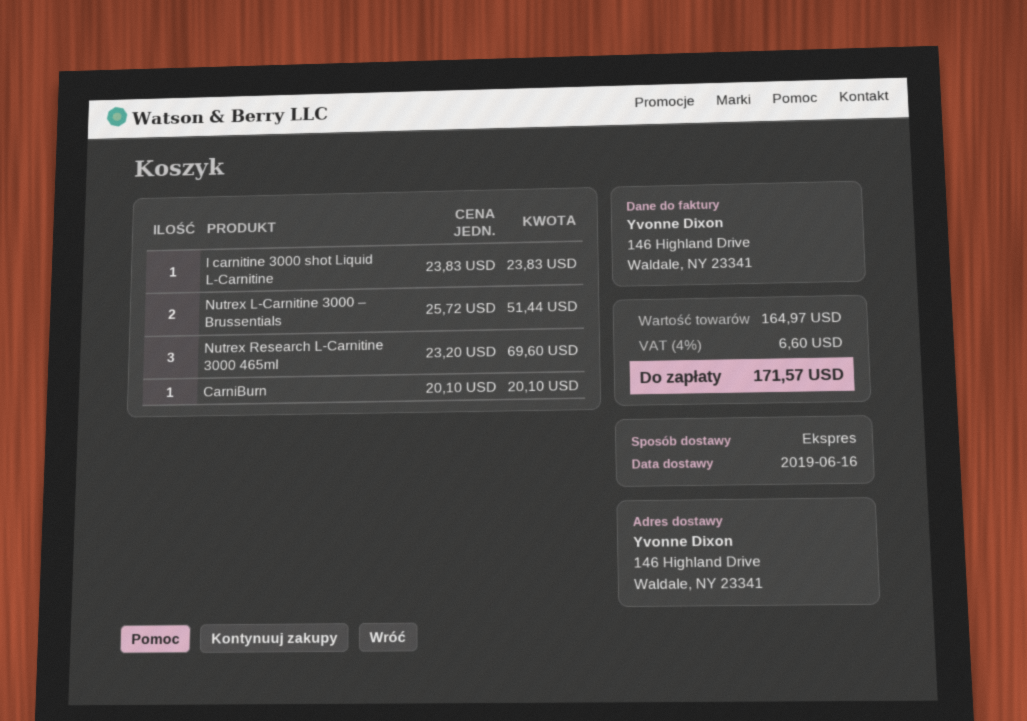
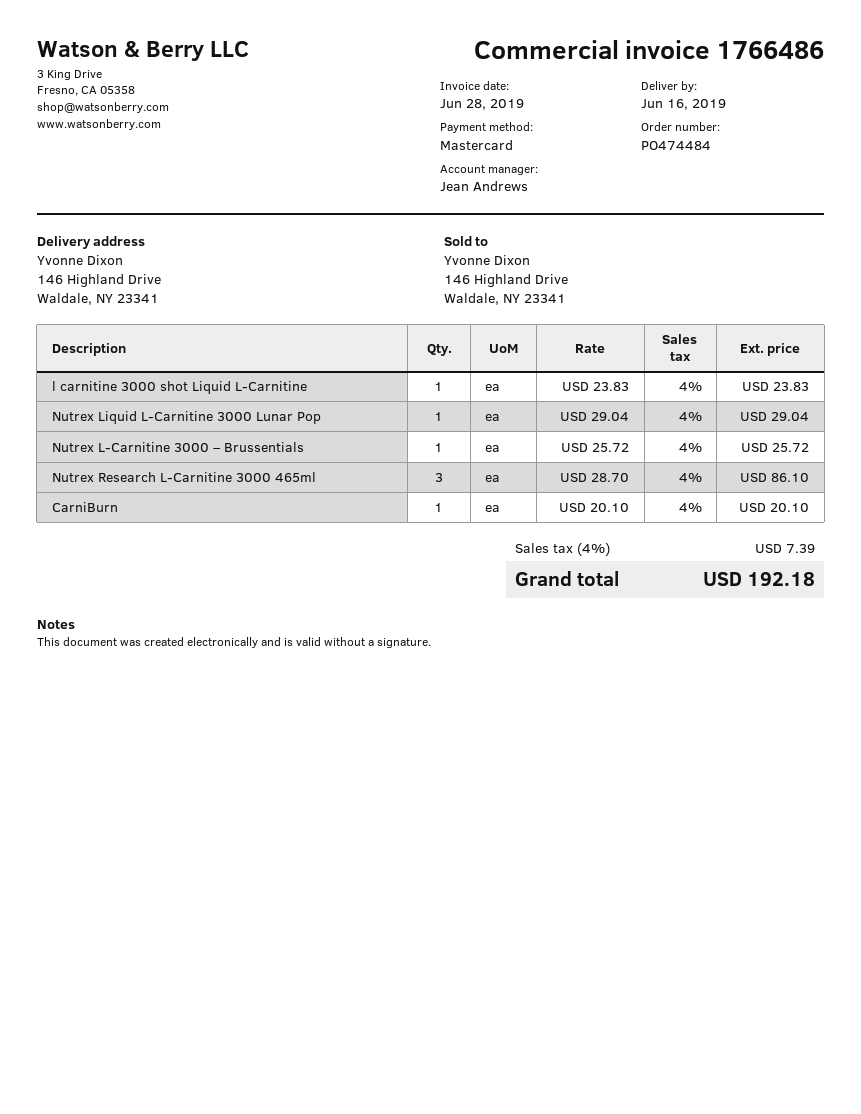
Nutrex L-Carnitine 3000 – Brussentials: 2 x 25.72 = 51.44 -> 1 x 25.72 = 25.72
Nutrex Research L-Carnitine 3000 465ml: 3 x 23.20 = 69.60 -> 3 x 28.70 = 86.10
Nutrex Liquid L-Carnitine 3000 Lunar Pop: none -> 1 x 29.04 = 29.04
tax: 4% = 6.60 -> 4% = 7.39
total: 171.57 -> 192.18

